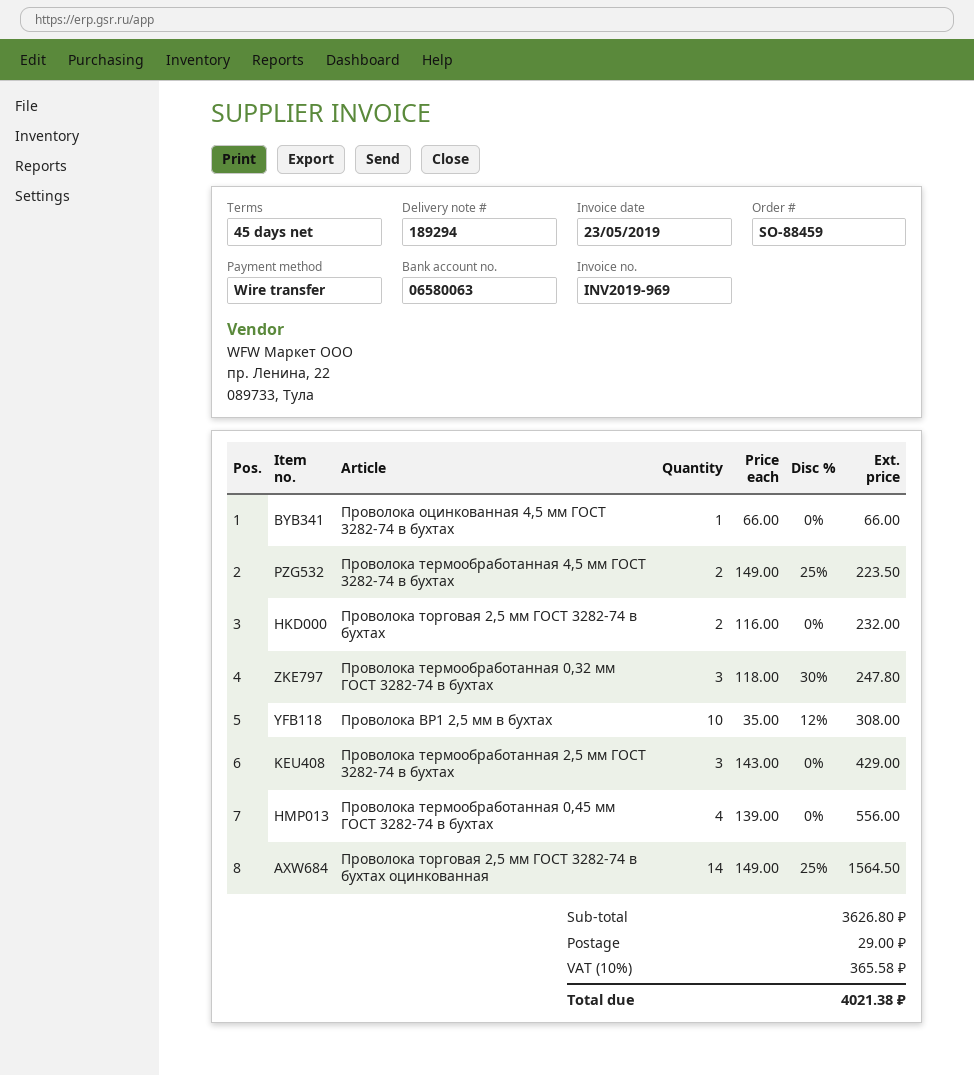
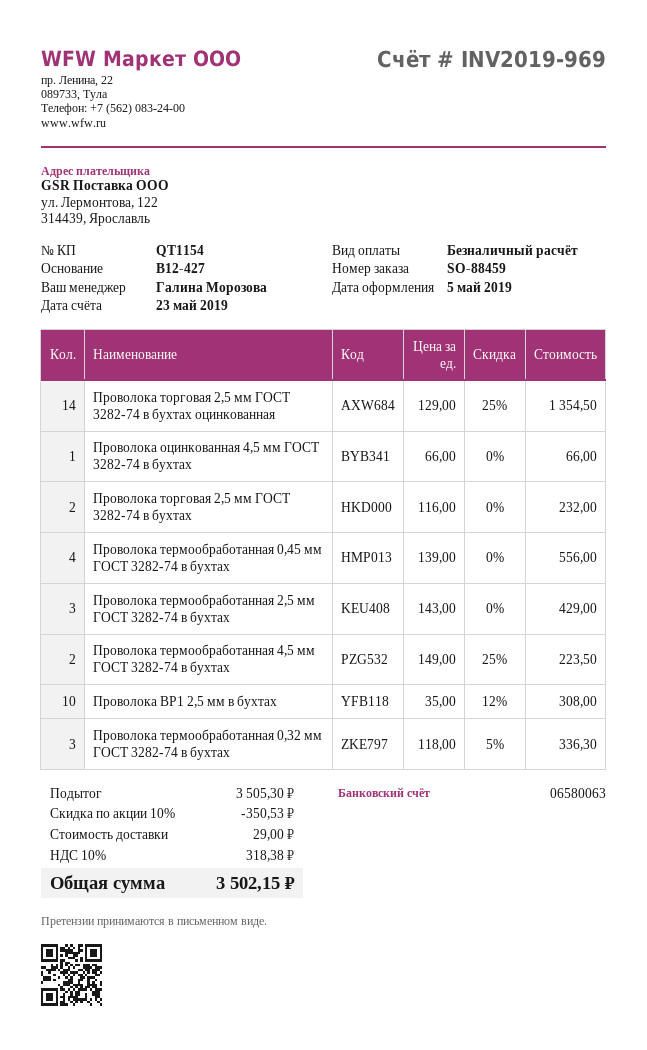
Проволока термообработанная 0,32 мм ГОСТ 3282-74 в бухтах: 3 x 118.00 - 30% = 247.80 -> 3 x 118.00 - 5% = 336.30
Проволока торговая 2,5 мм ГОСТ 3282-74 в бухтах оцинкованная: 14 x 149.00 - 25% = 1564.50 -> 14 x 129.00 - 25% = 1354.50
subtotal: 3626.80 -> 3505.30
discount: none -> 10% = 350.53
tax: 10% = 365.58 -> 10% = 318.38
total: 4021.38 -> 3502.15

